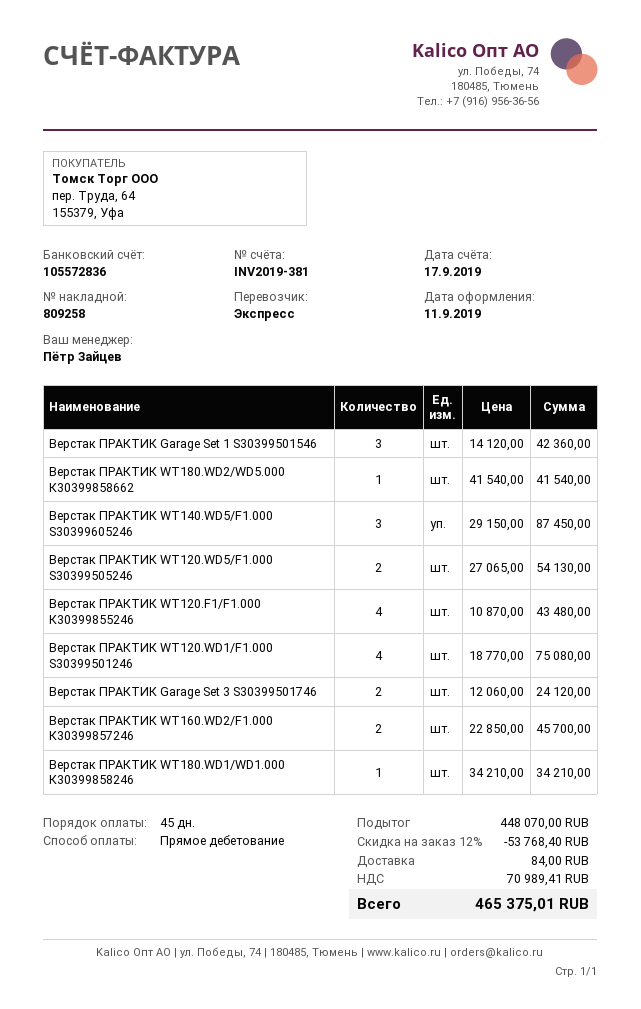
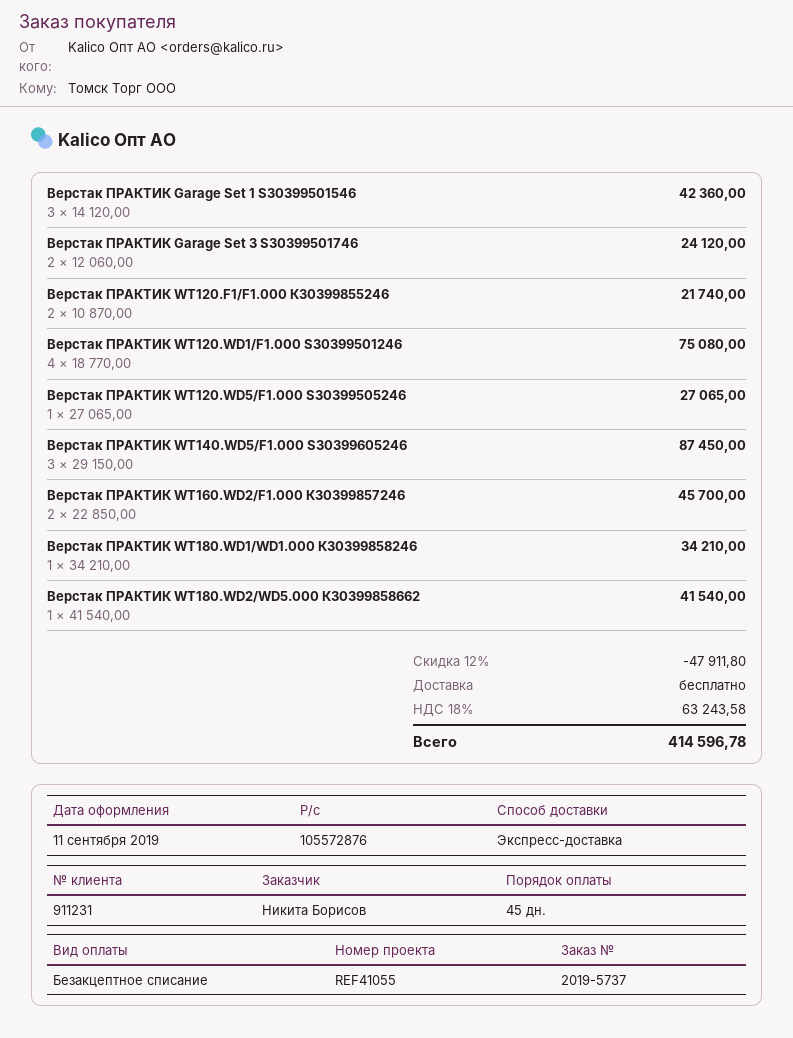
bank account: 105572836 -> 105572876
Верстак ПРАКТИК WT120.WD5/F1.000 S30399505246: 2 x 27065.00 = 54130.00 -> 1 x 27065.00 = 27065.00
Верстак ПРАКТИК WT120.F1/F1.000 К30399855246: 4 x 10870.00 = 43480.00 -> 2 x 10870.00 = 21740.00
discount: 12% = 53768.40 -> 12% = 47911.80
shipping: 84.00 -> 0.00
tax: 70989.41 -> 63243.58
total: 465375.01 -> 414596.78

